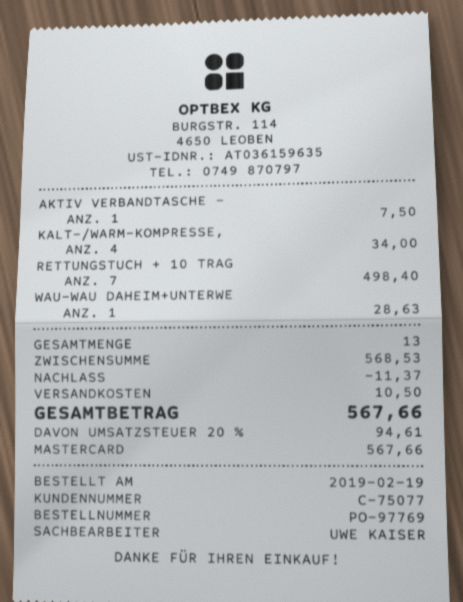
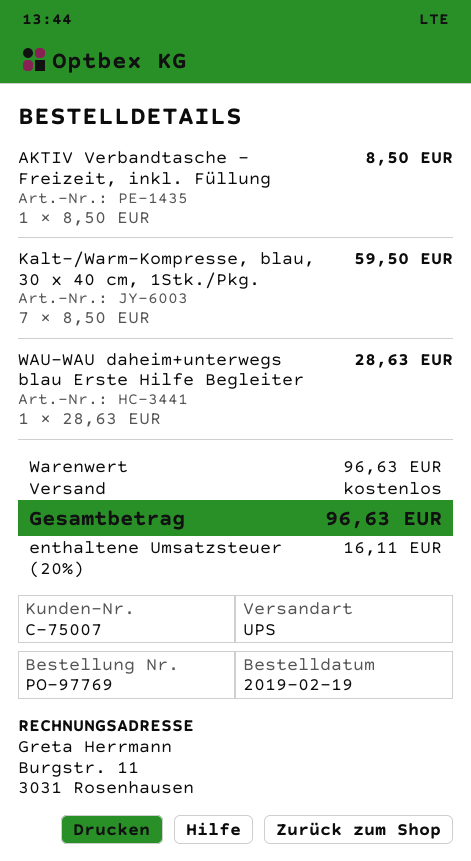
customer number: C-75077 -> C-75007
AKTIV VERBANDTASCHE -: 1 for 7.50 -> 1 for 8.50
KALT-/WARM-KOMPRESSE,: 4 for 34.00 -> 7 for 59.50
RETTUNGSTUCH + 10 TRAG: 7 for 498.40 -> none
subtotal: 568.53 -> 96.63
discount: 11.37 -> none
shipping: 10.50 -> 0.00
tax: 20% = 94.61 -> 20% = 16.11
total: 567.66 -> 96.63

